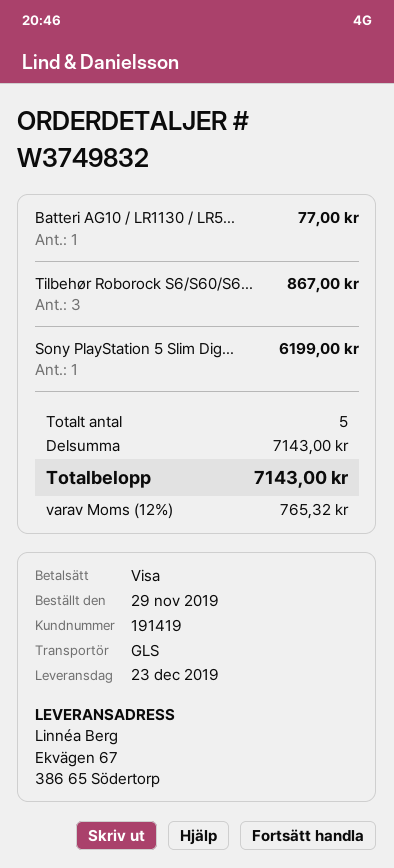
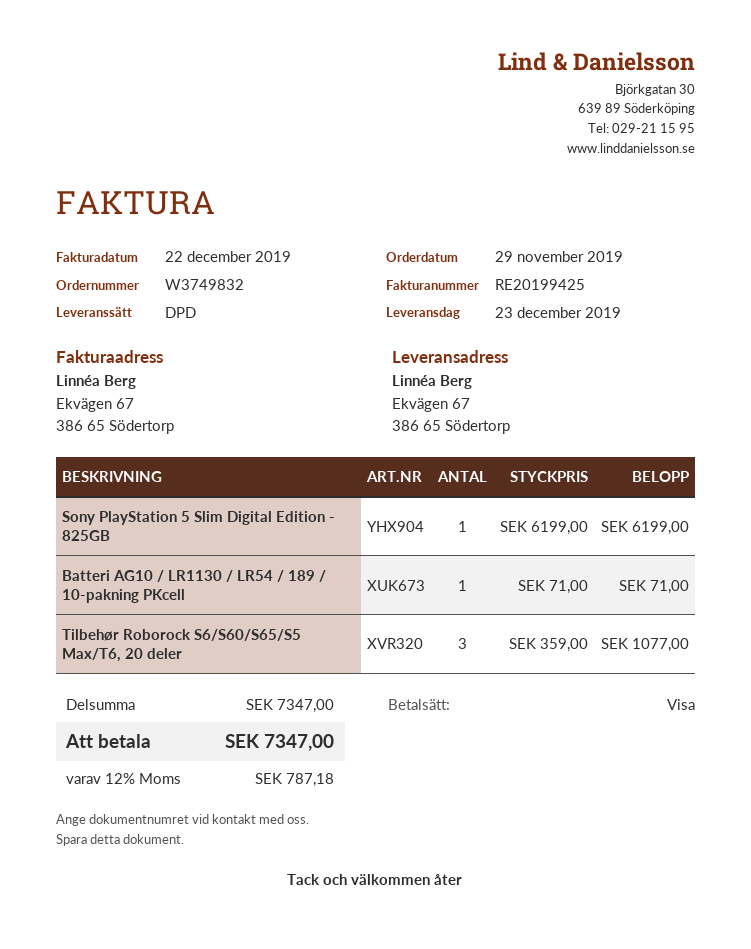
shipping method: GLS -> DPD
Batteri AG10 / LR1130 / LR5...: 1 for 77.00 -> 1 for 71.00
Tilbehør Roborock S6/S60/S6...: 3 for 867.00 -> 3 for 1077.00
subtotal: 7143.00 -> 7347.00
tax: 12% = 765.32 -> 12% = 787.18
total: 7143.00 -> 7347.00

